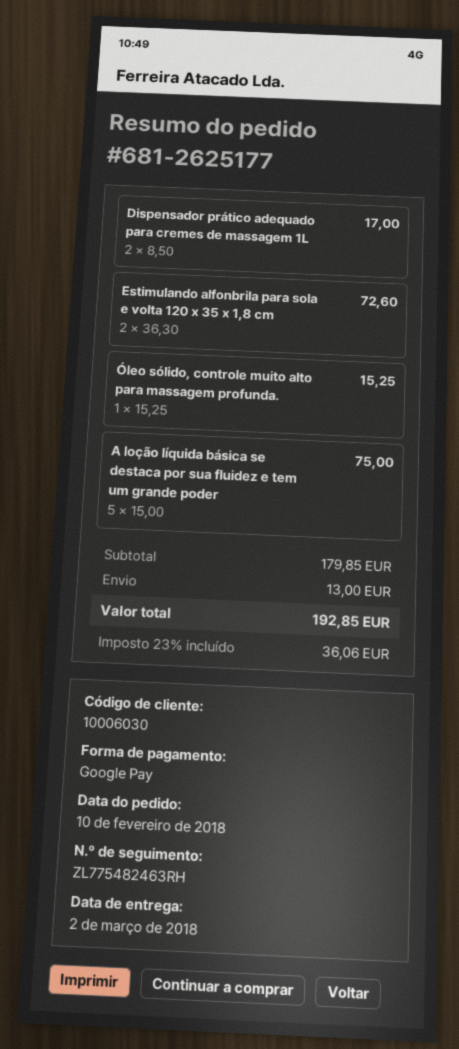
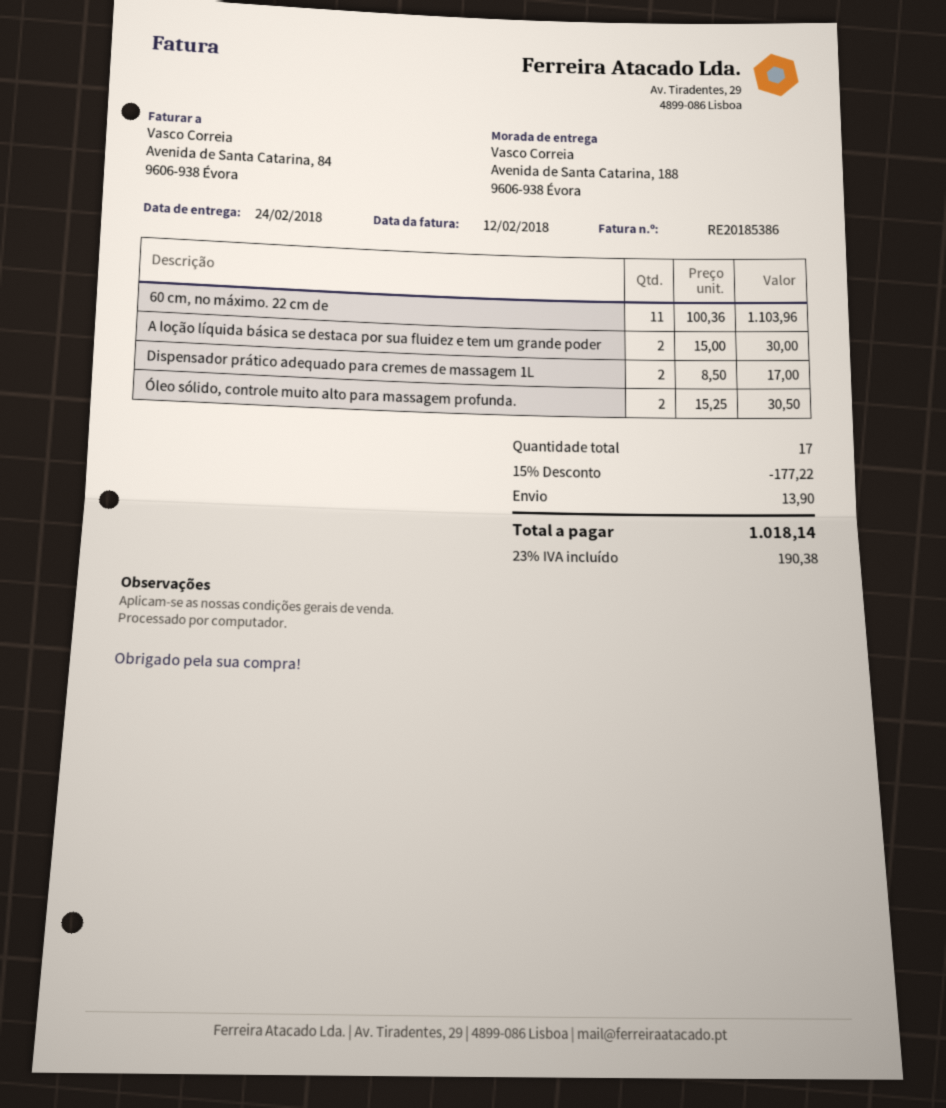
delivery date: 2018-03-02 -> 2018-02-24
Estimulando alfonbrila para sola e volta 120 x 35 x 1,8 cm: 2 x 36.30 = 72.60 -> none
Óleo sólido, controle muito alto para massagem profunda.: 1 x 15.25 = 15.25 -> 2 x 15.25 = 30.50
A loção líquida básica se destaca por sua fluidez e tem um grande poder: 5 x 15.00 = 75.00 -> 2 x 15.00 = 30.00
60 cm, no máximo. 22 cm de: none -> 11 x 100.36 = 1103.96
discount: none -> 15% = 177.22
shipping: 13.00 -> 13.90
tax: 23% = 36.06 -> 23% = 190.38
total: 192.85 -> 1018.14

